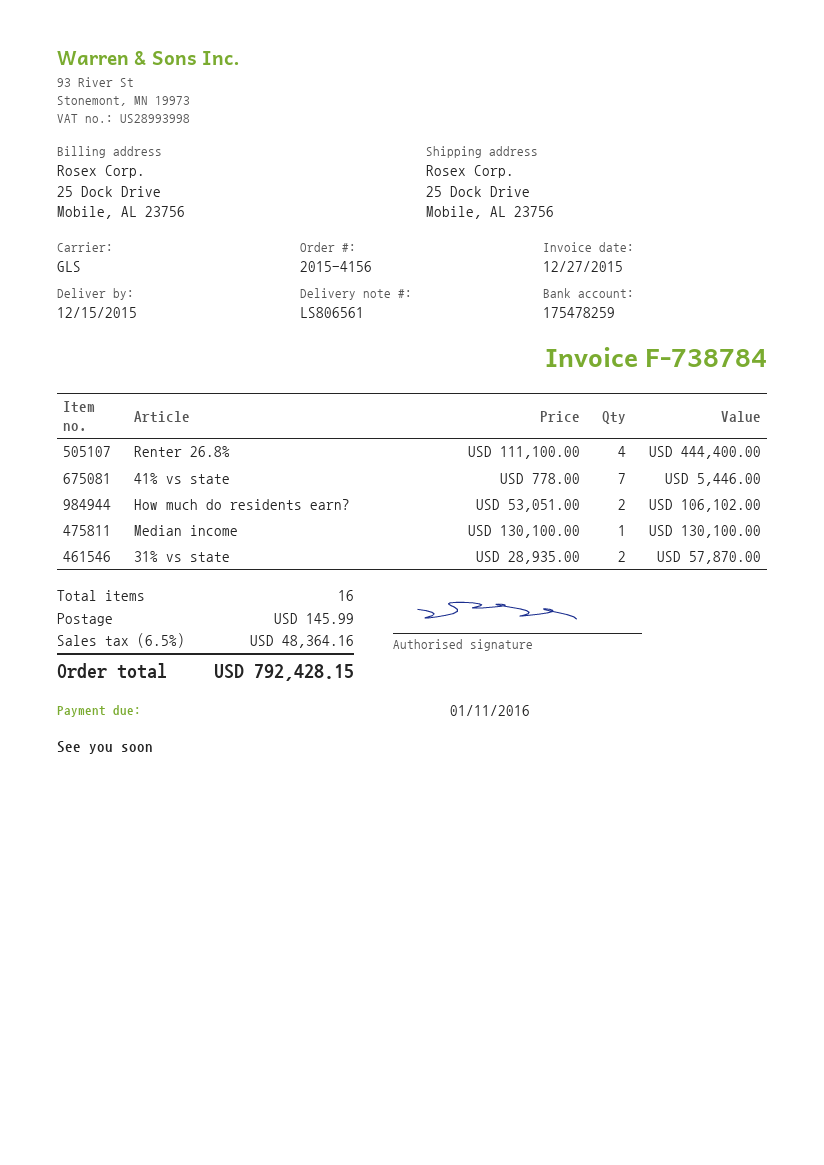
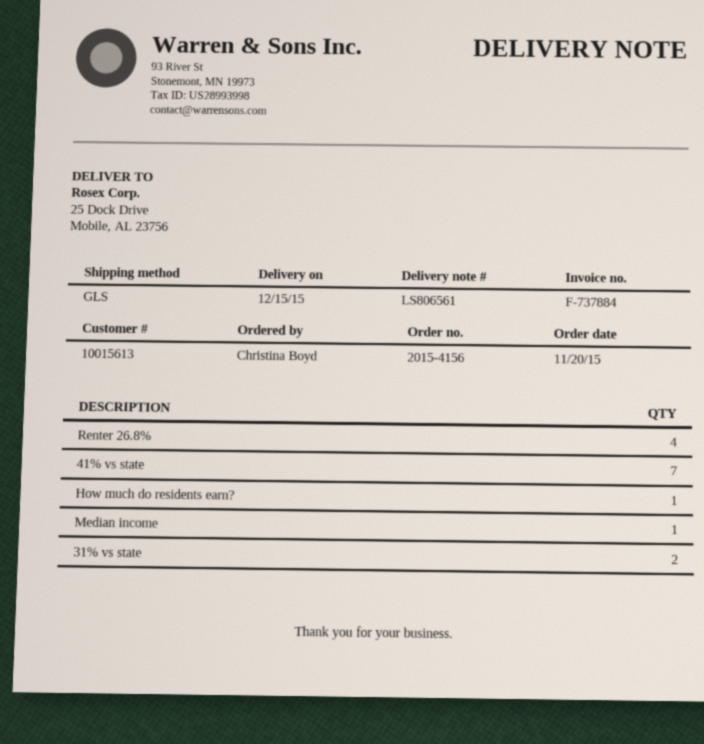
invoice number: F-738784 -> F-737884
How much do residents earn?: 2 -> 1

